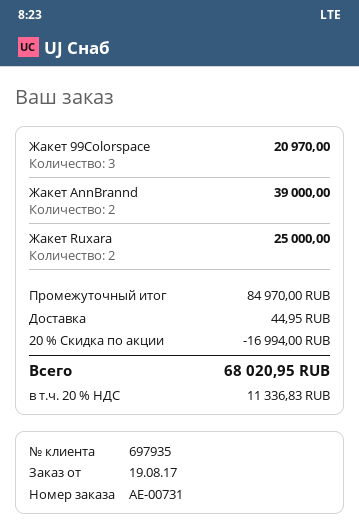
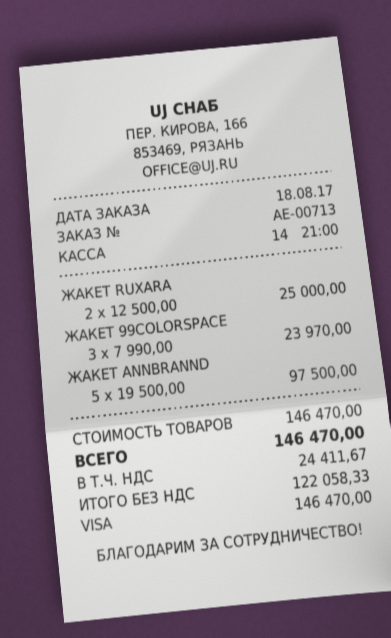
order number: AE-00731 -> AE-00713
order date: 2017-08-19 -> 2017-08-18
Жакет 99Colorspace: 3 for 20970.00 -> 3 for 23970.00
Жакет AnnBrannd: 2 for 39000.00 -> 5 for 97500.00
subtotal: 84970.00 -> 146470.00
discount: 20% = 16994.00 -> none
shipping: 44.95 -> none
tax: 11336.83 -> 24411.67
total: 68020.95 -> 146470.00

